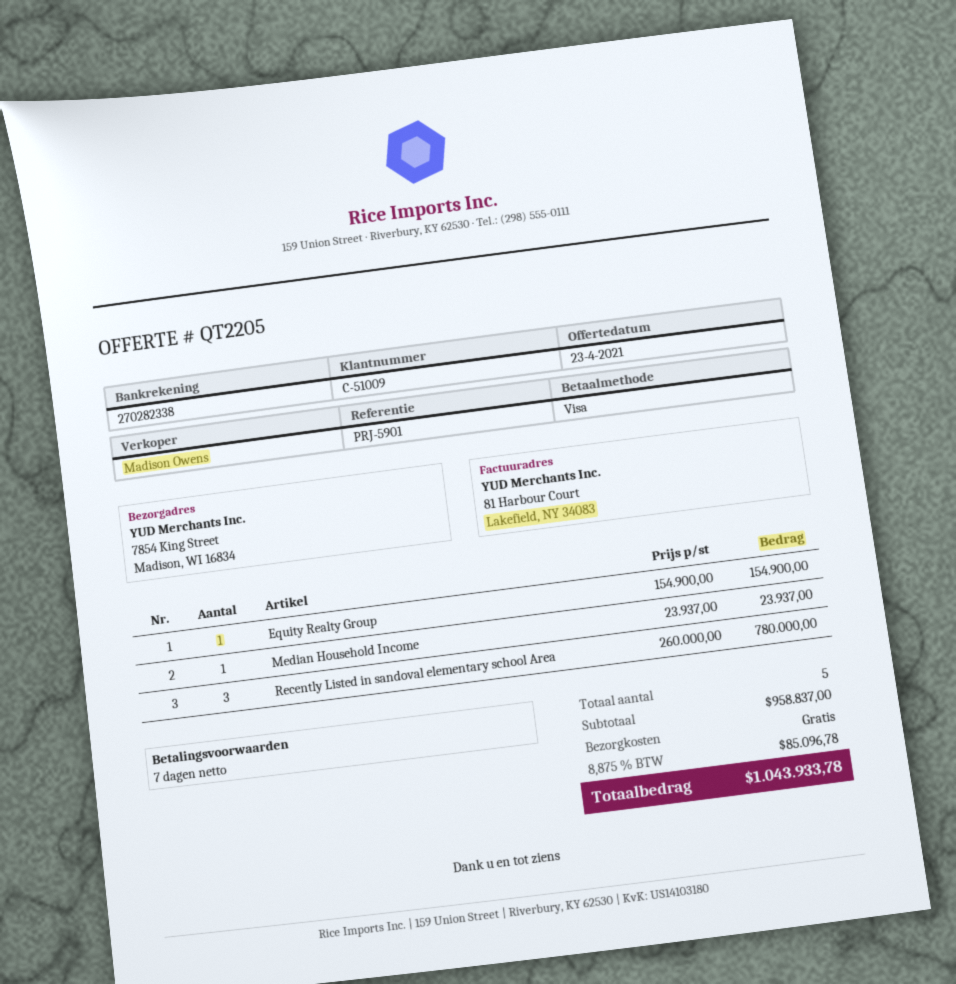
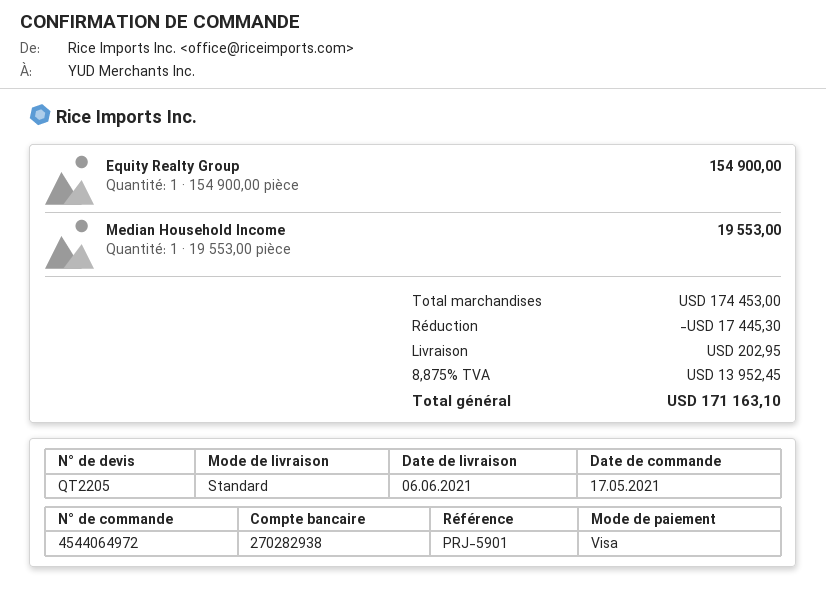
bank account: 270282338 -> 270282938
Median Household Income: 1 x 23937.00 = 23937.00 -> 1 x 19553.00 = 19553.00
Recently Listed in sandoval elementary school Area: 3 x 260000.00 = 780000.00 -> none
subtotal: 958837.00 -> 174453.00
discount: none -> 17445.30
shipping: 0.00 -> 202.95
tax: 8.875% = 85096.78 -> 8.875% = 13952.45
total: 1043933.78 -> 171163.10

